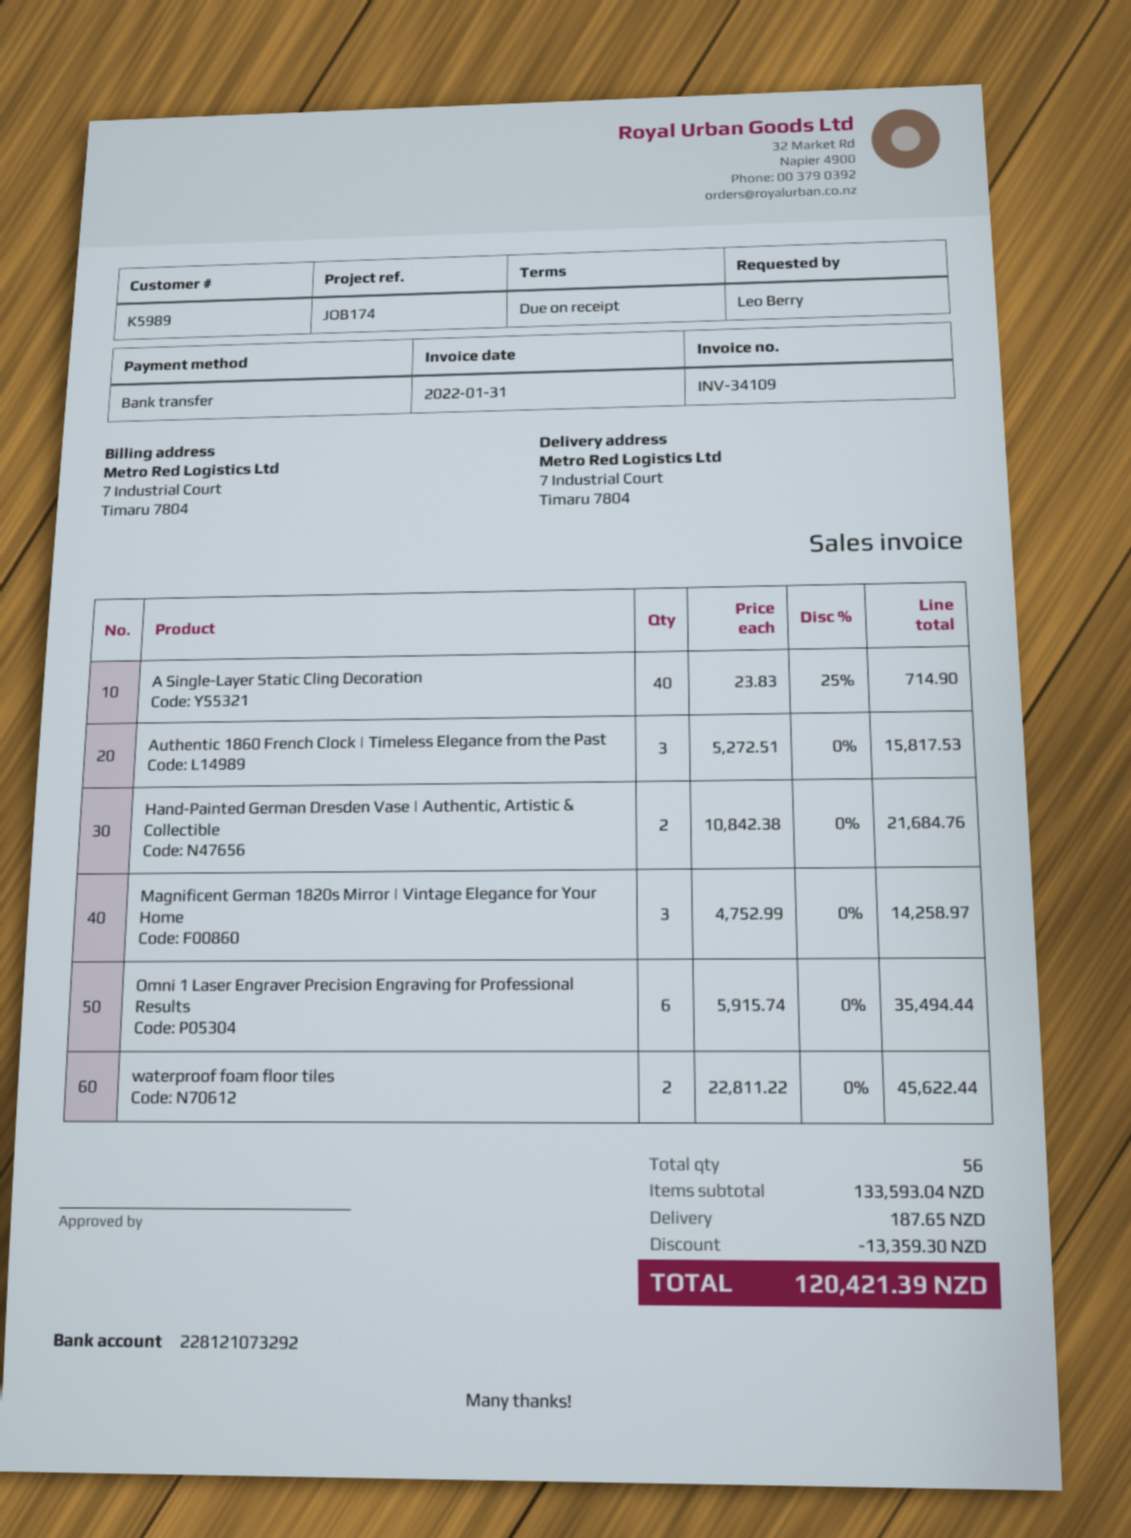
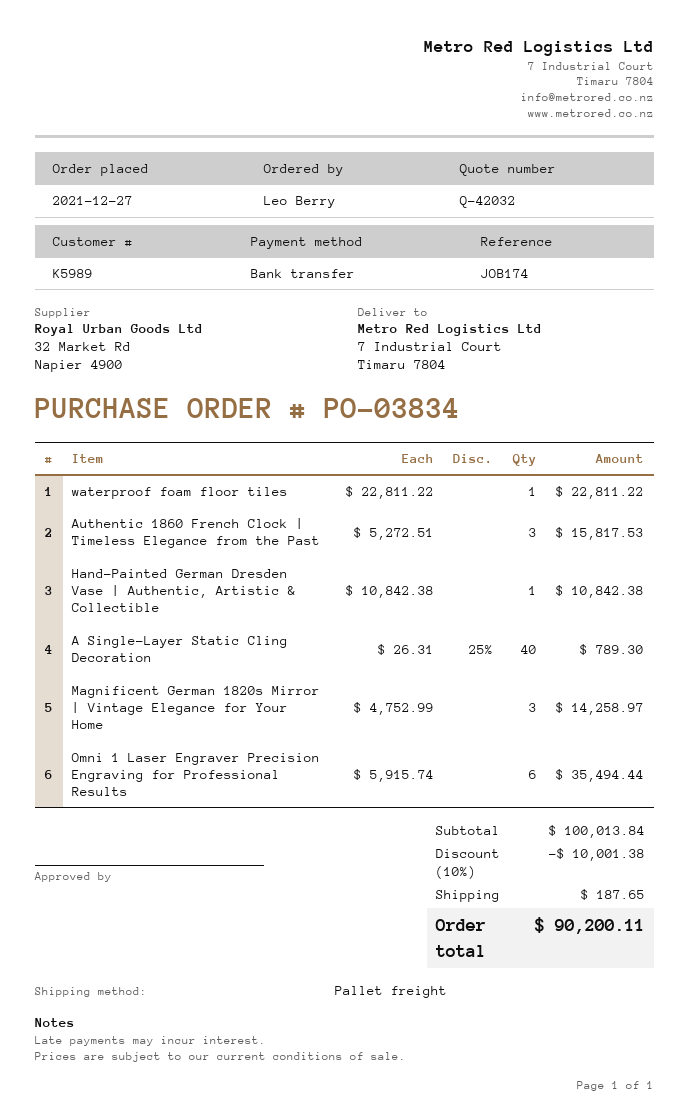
A Single-Layer Static Cling Decoration: 40 x 23.83 - 25% = 714.90 -> 40 x 26.31 - 25% = 789.30
Hand-Painted German Dresden Vase | Authentic, Artistic & Collectible: 2 x 10842.38 = 21684.76 -> 1 x 10842.38 = 10842.38
waterproof foam floor tiles: 2 x 22811.22 = 45622.44 -> 1 x 22811.22 = 22811.22
subtotal: 133593.04 -> 100013.84
discount: 13359.30 -> 10001.38
total: 120421.39 -> 90200.11

